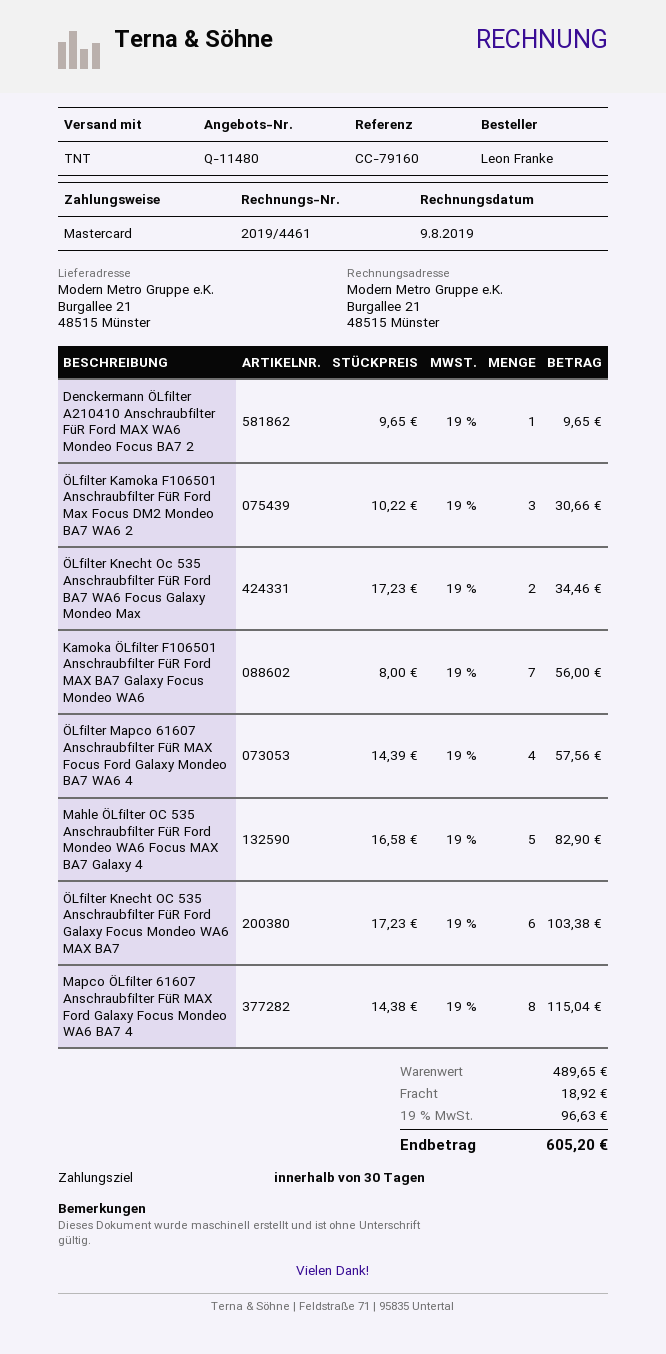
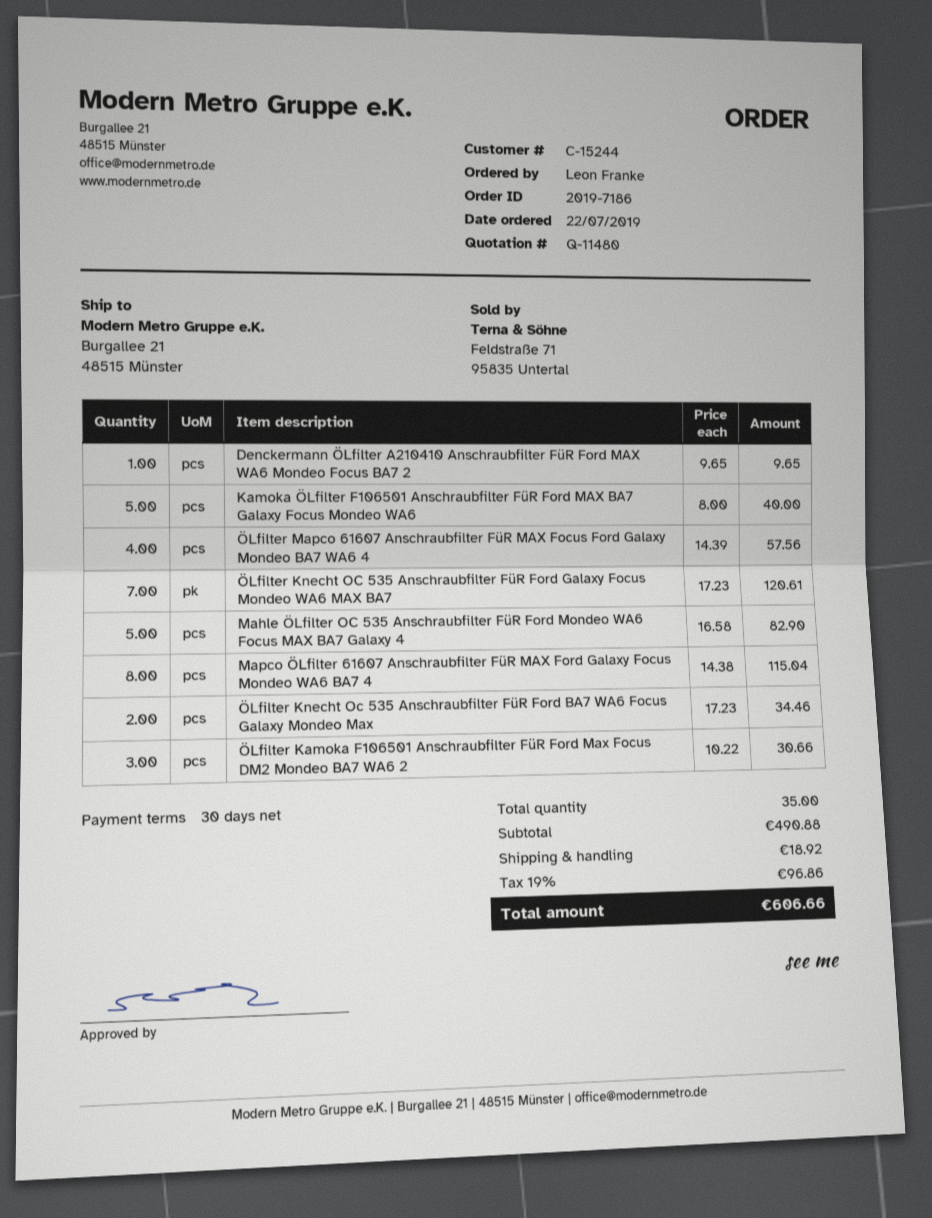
Kamoka ÖLfilter F106501 Anschraubfilter FüR Ford MAX BA7 Galaxy Focus Mondeo WA6: 7 x 8.00 = 56.00 -> 5 x 8.00 = 40.00
ÖLfilter Knecht OC 535 Anschraubfilter FüR Ford Galaxy Focus Mondeo WA6 MAX BA7: 6 x 17.23 = 103.38 -> 7 x 17.23 = 120.61
subtotal: 489.65 -> 490.88
tax: 19% = 96.63 -> 19% = 96.86
total: 605.20 -> 606.66

